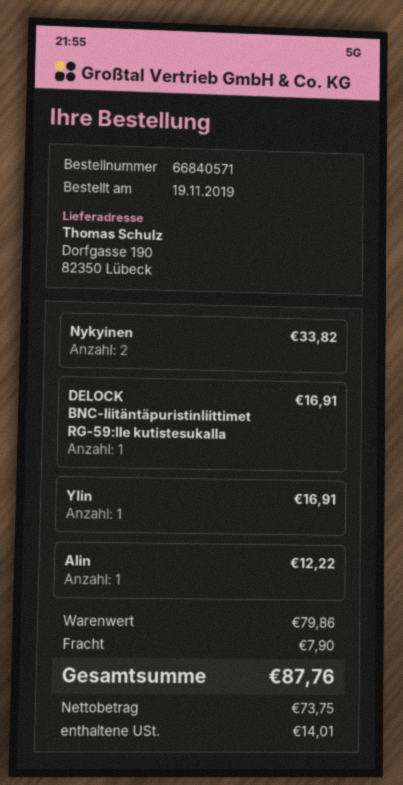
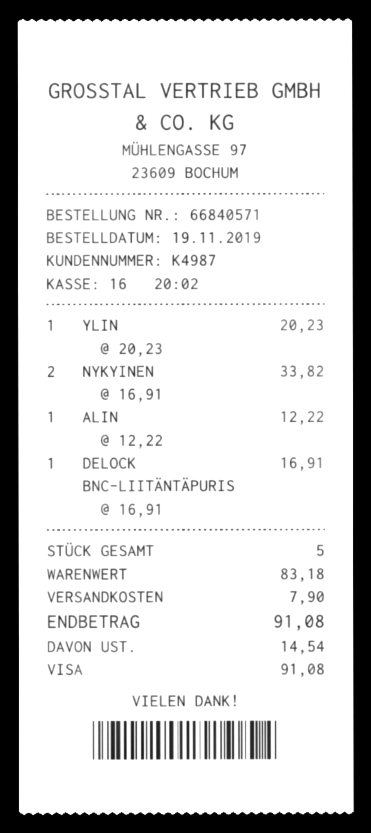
Ylin: 1 for 16.91 -> 1 for 20.23
subtotal: 79.86 -> 83.18
tax: 14.01 -> 14.54
total: 87.76 -> 91.08

